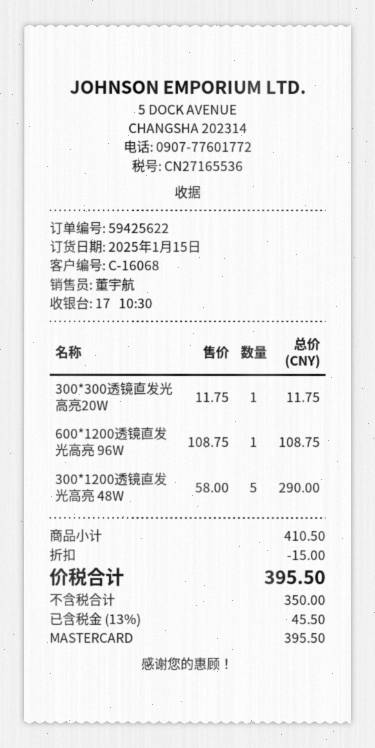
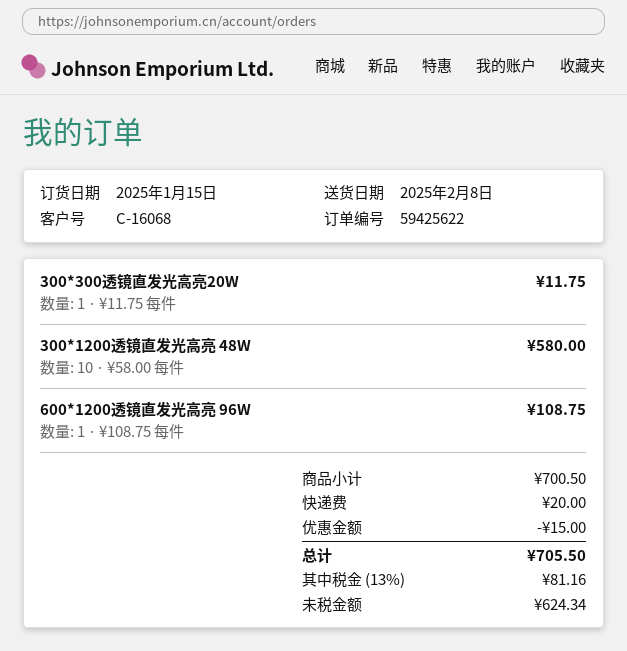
300*1200透镜直发光高亮 48W: 5 x 58.00 = 290.00 -> 10 x 58.00 = 580.00
subtotal: 410.50 -> 700.50
shipping: none -> 20.00
net: 350.00 -> 624.34
tax: 13% = 45.50 -> 13% = 81.16
total: 395.50 -> 705.50

